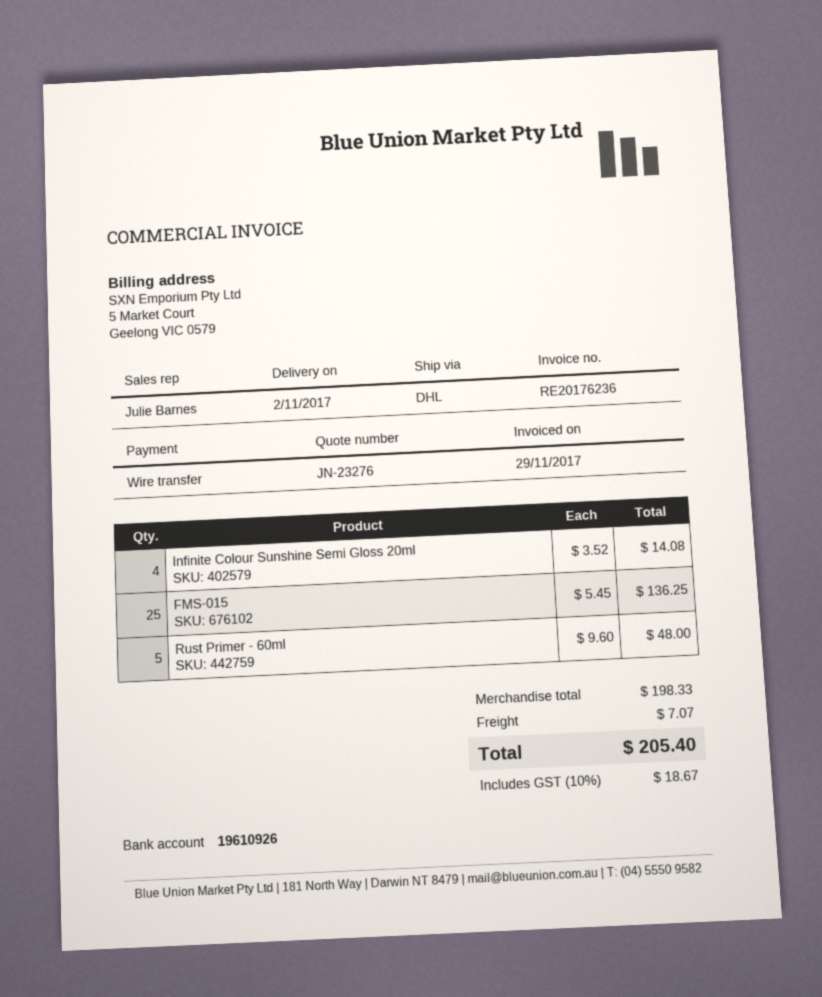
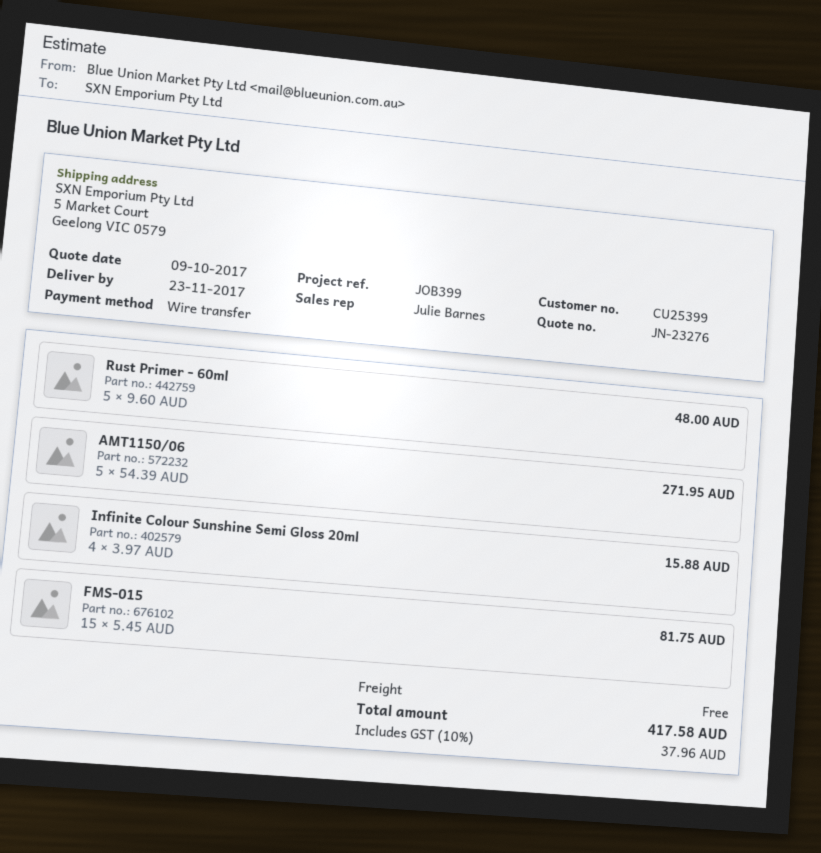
delivery date: 2017-11-02 -> 2017-11-23
Infinite Colour Sunshine Semi Gloss 20ml: 4 x 3.52 = 14.08 -> 4 x 3.97 = 15.88
FMS-015: 25 x 5.45 = 136.25 -> 15 x 5.45 = 81.75
AMT1150/06: none -> 5 x 54.39 = 271.95
shipping: 7.07 -> 0.00
tax: 10% = 18.67 -> 10% = 37.96
total: 205.40 -> 417.58

